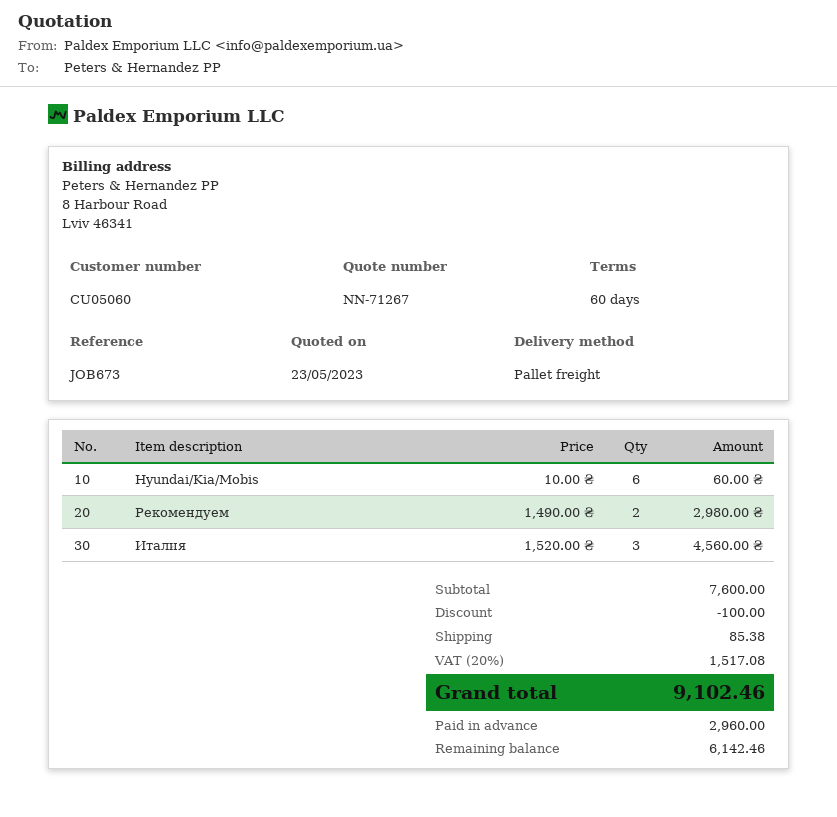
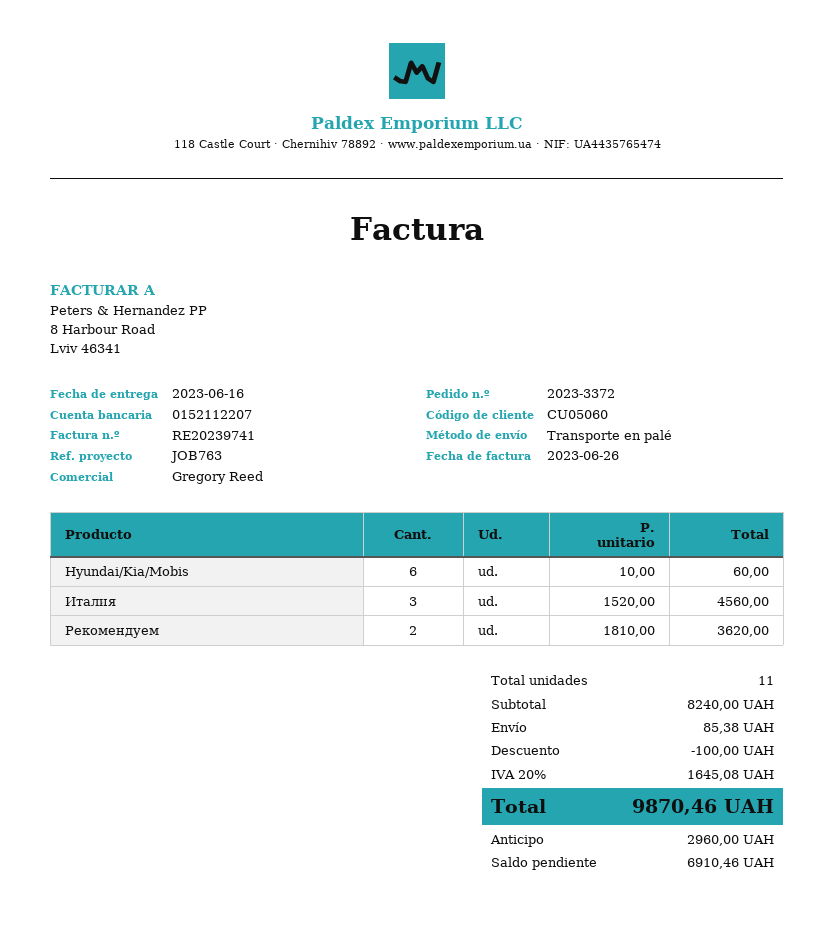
reference: JOB673 -> JOB763
Рекомендуем: 2 x 1490.00 = 2980.00 -> 2 x 1810.00 = 3620.00
subtotal: 7600.00 -> 8240.00
tax: 20% = 1517.08 -> 20% = 1645.08
total: 9102.46 -> 9870.46
balance: 6142.46 -> 6910.46

